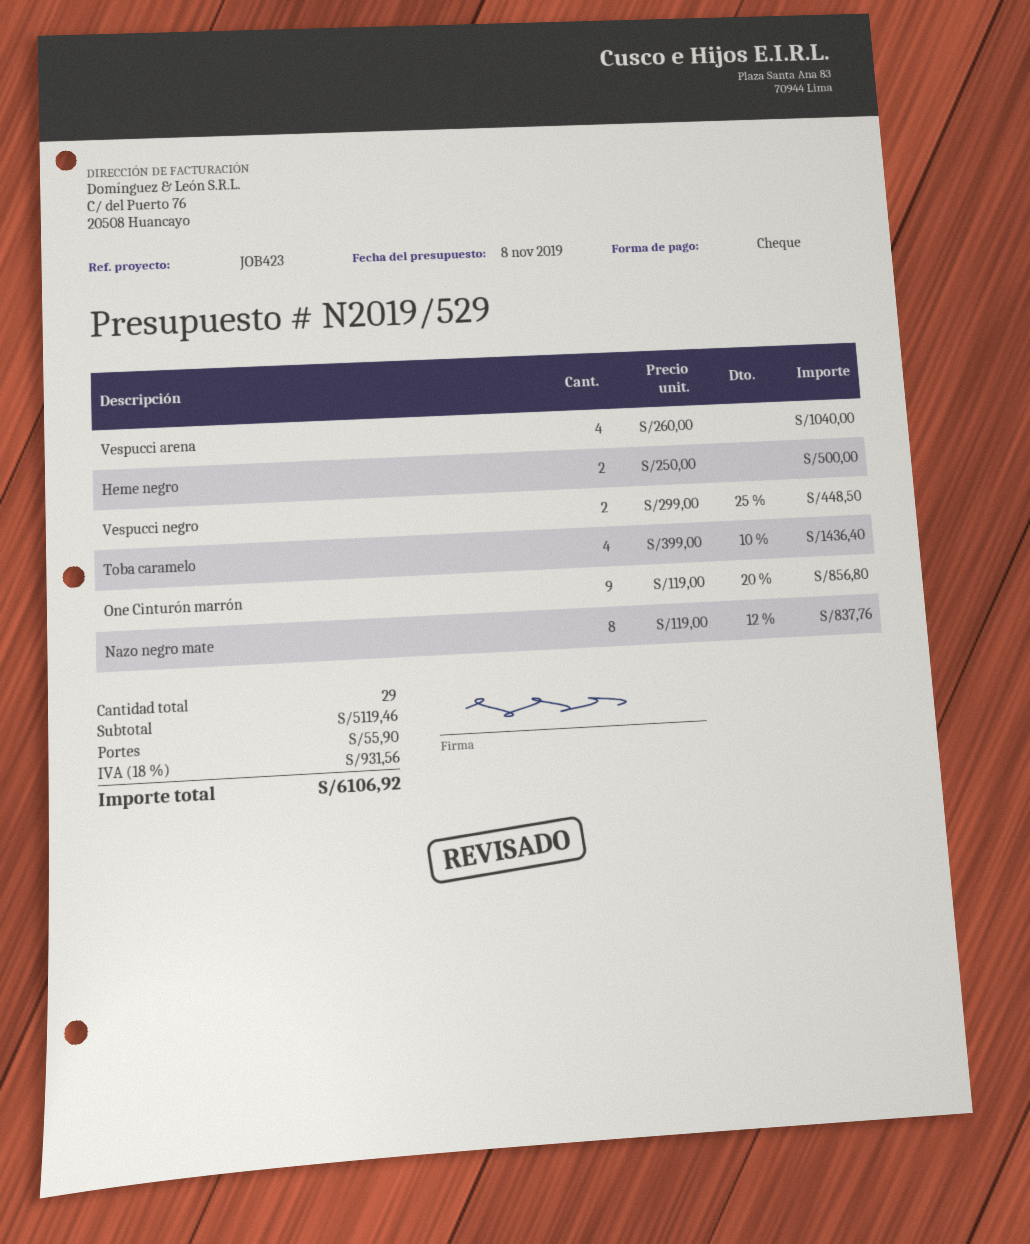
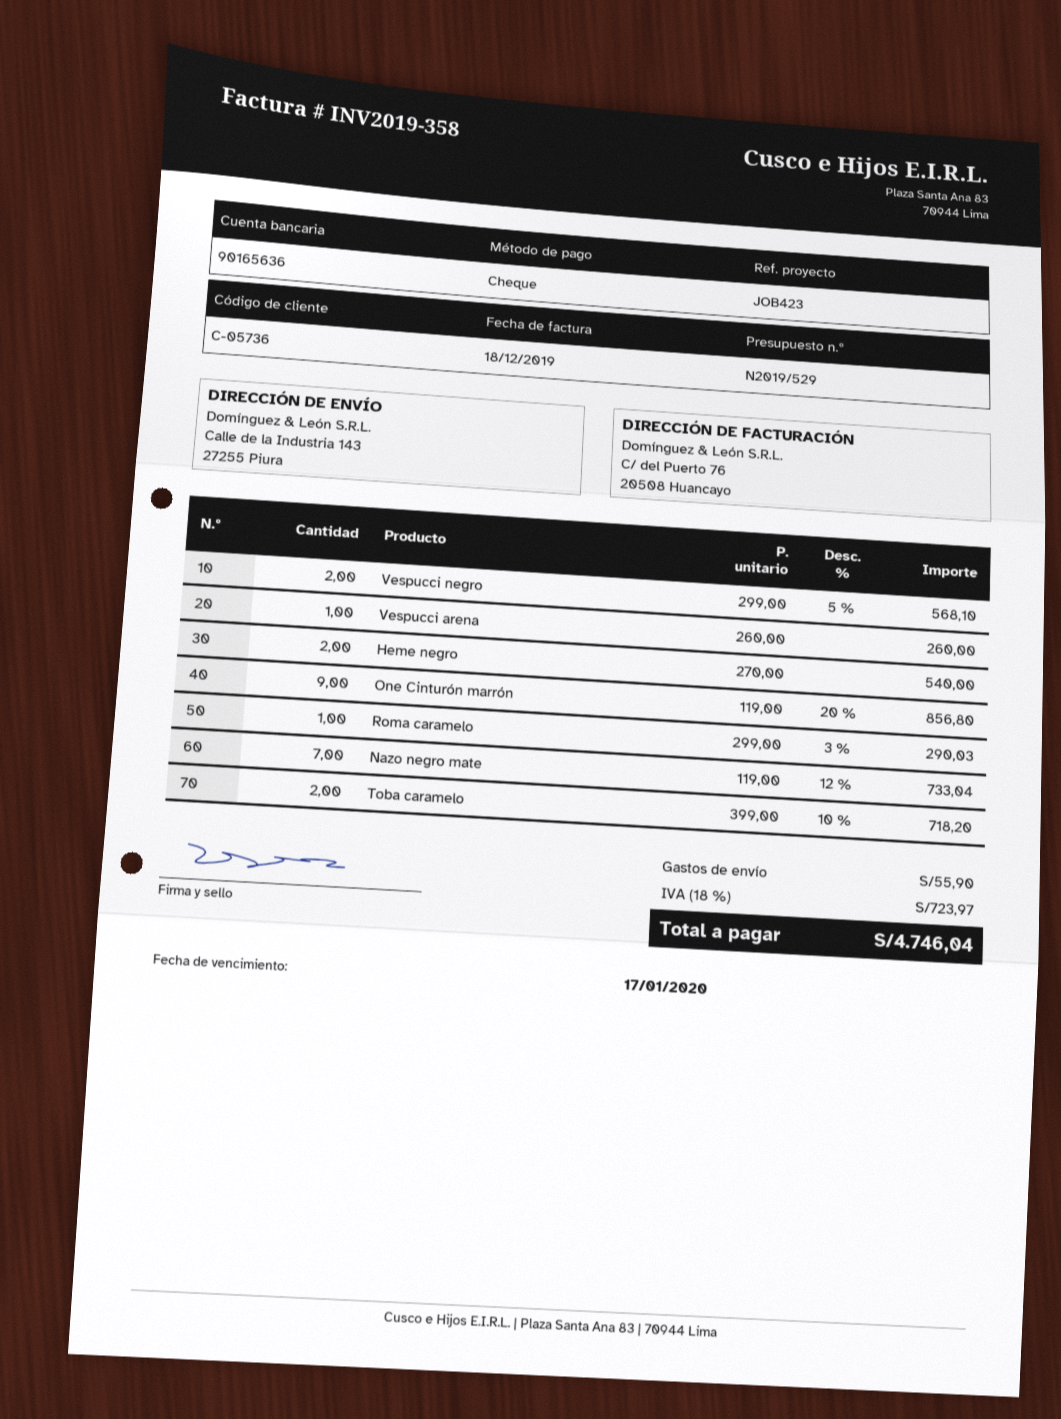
Vespucci arena: 4 x 260.00 = 1040.00 -> 1 x 260.00 = 260.00
Heme negro: 2 x 250.00 = 500.00 -> 2 x 270.00 = 540.00
Vespucci negro: 2 x 299.00 - 25% = 448.50 -> 2 x 299.00 - 5% = 568.10
Toba caramelo: 4 x 399.00 - 10% = 1436.40 -> 2 x 399.00 - 10% = 718.20
Nazo negro mate: 8 x 119.00 - 12% = 837.76 -> 7 x 119.00 - 12% = 733.04
Roma caramelo: none -> 1 x 299.00 - 3% = 290.03
tax: 18% = 931.56 -> 18% = 723.97
total: 6106.92 -> 4746.04

